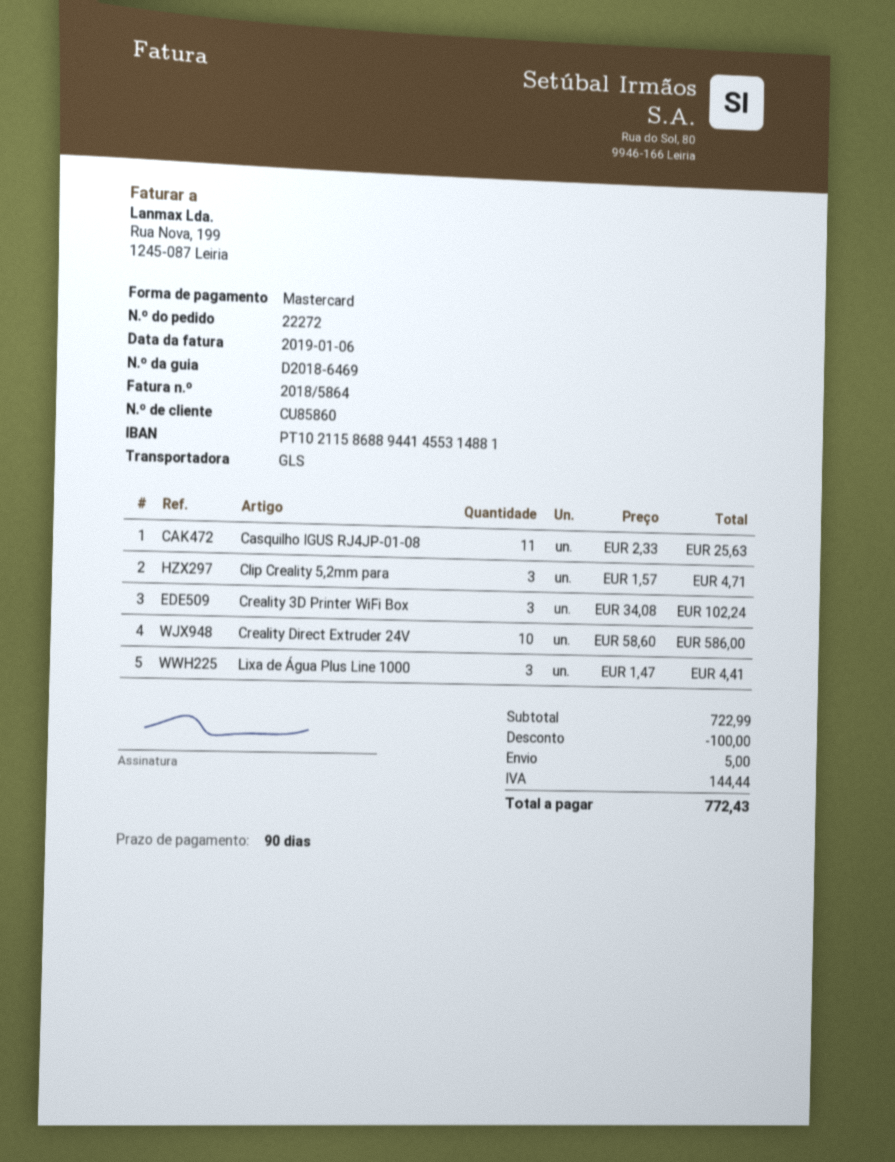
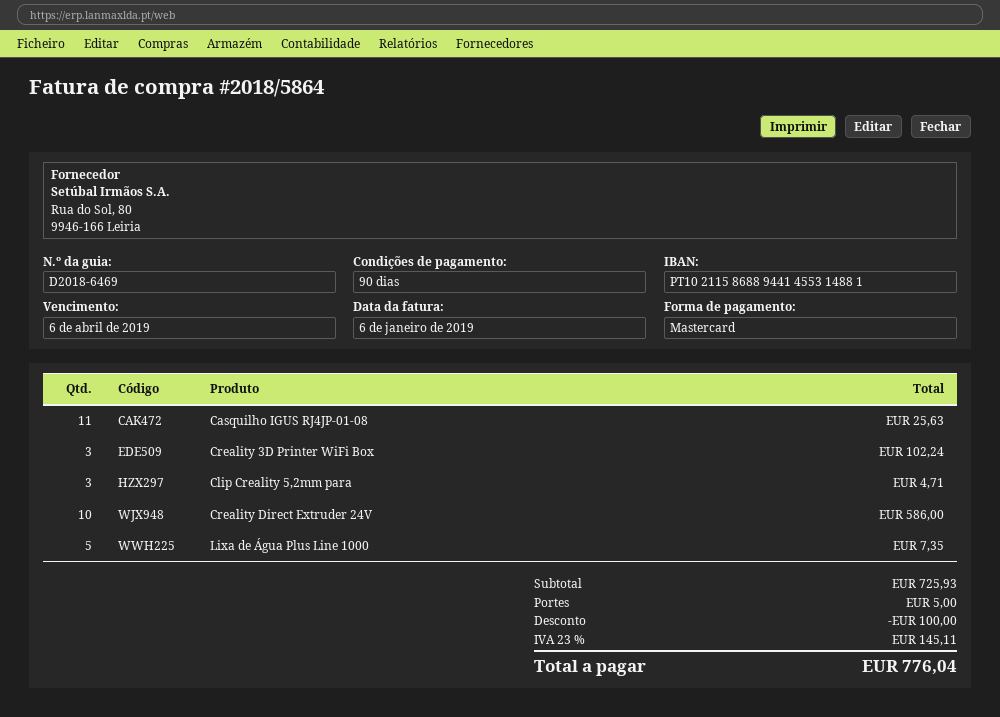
Lixa de Água Plus Line 1000: 3 for 4.41 -> 5 for 7.35
subtotal: 722.99 -> 725.93
tax: 144.44 -> 145.11
total: 772.43 -> 776.04

